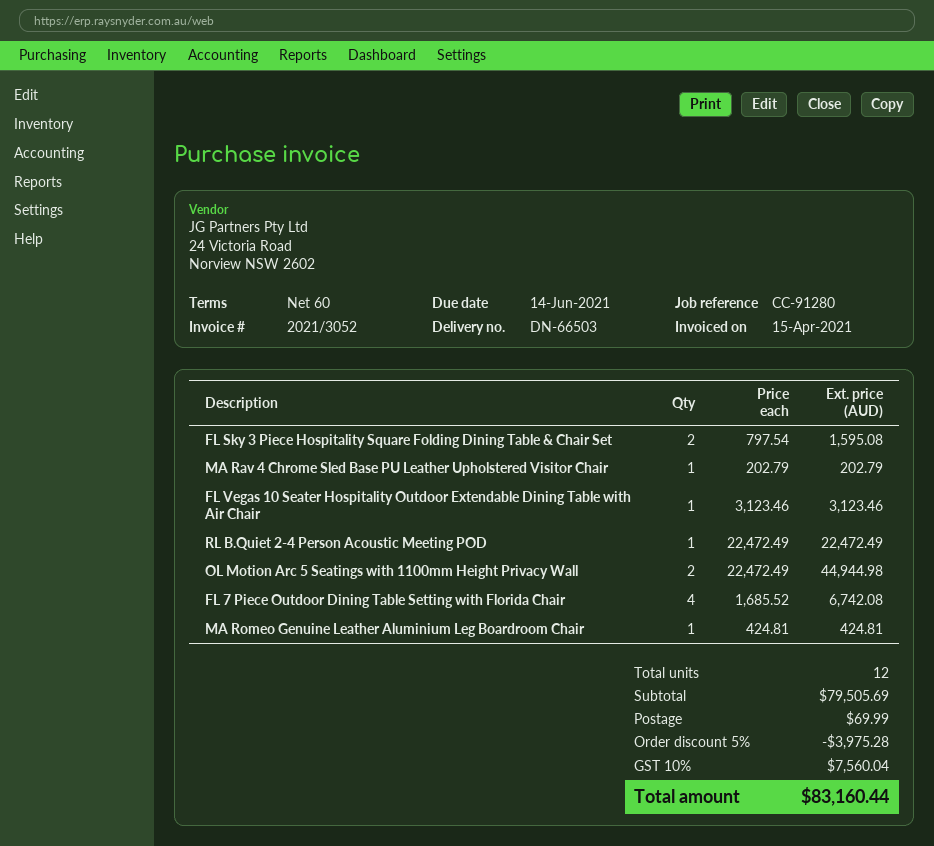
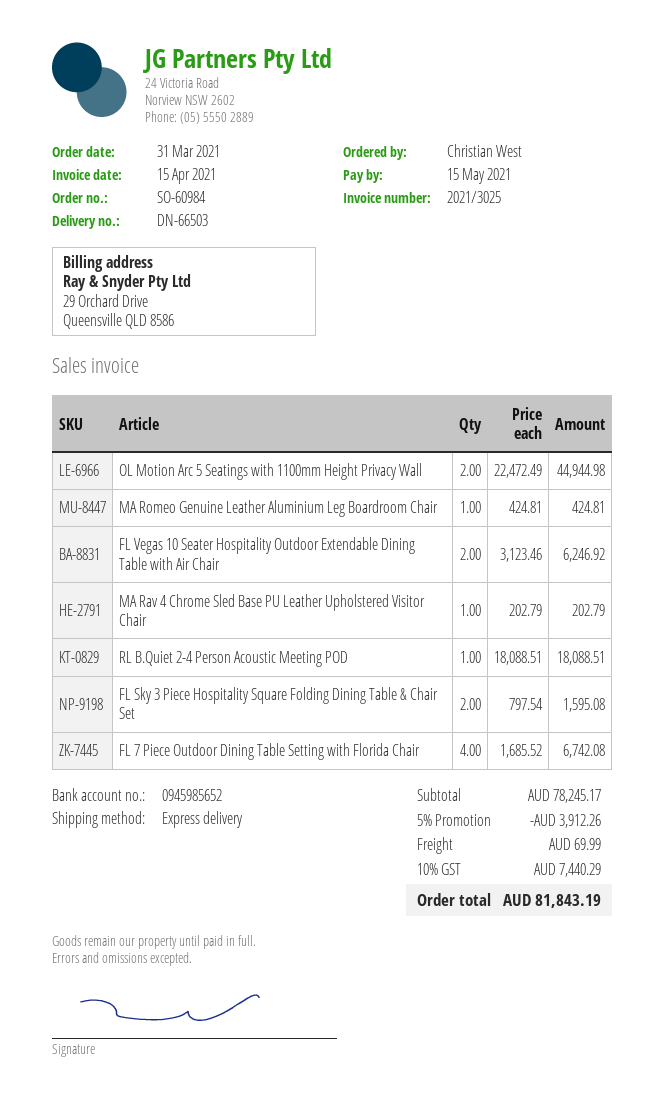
invoice number: 2021/3052 -> 2021/3025
due date: 2021-06-14 -> 2021-05-15
FL Vegas 10 Seater Hospitality Outdoor Extendable Dining Table with Air Chair: 1 x 3123.46 = 3123.46 -> 2 x 3123.46 = 6246.92
RL B.Quiet 2-4 Person Acoustic Meeting POD: 1 x 22472.49 = 22472.49 -> 1 x 18088.51 = 18088.51
subtotal: 79505.69 -> 78245.17
discount: 5% = 3975.28 -> 5% = 3912.26
tax: 10% = 7560.04 -> 10% = 7440.29
total: 83160.44 -> 81843.19

